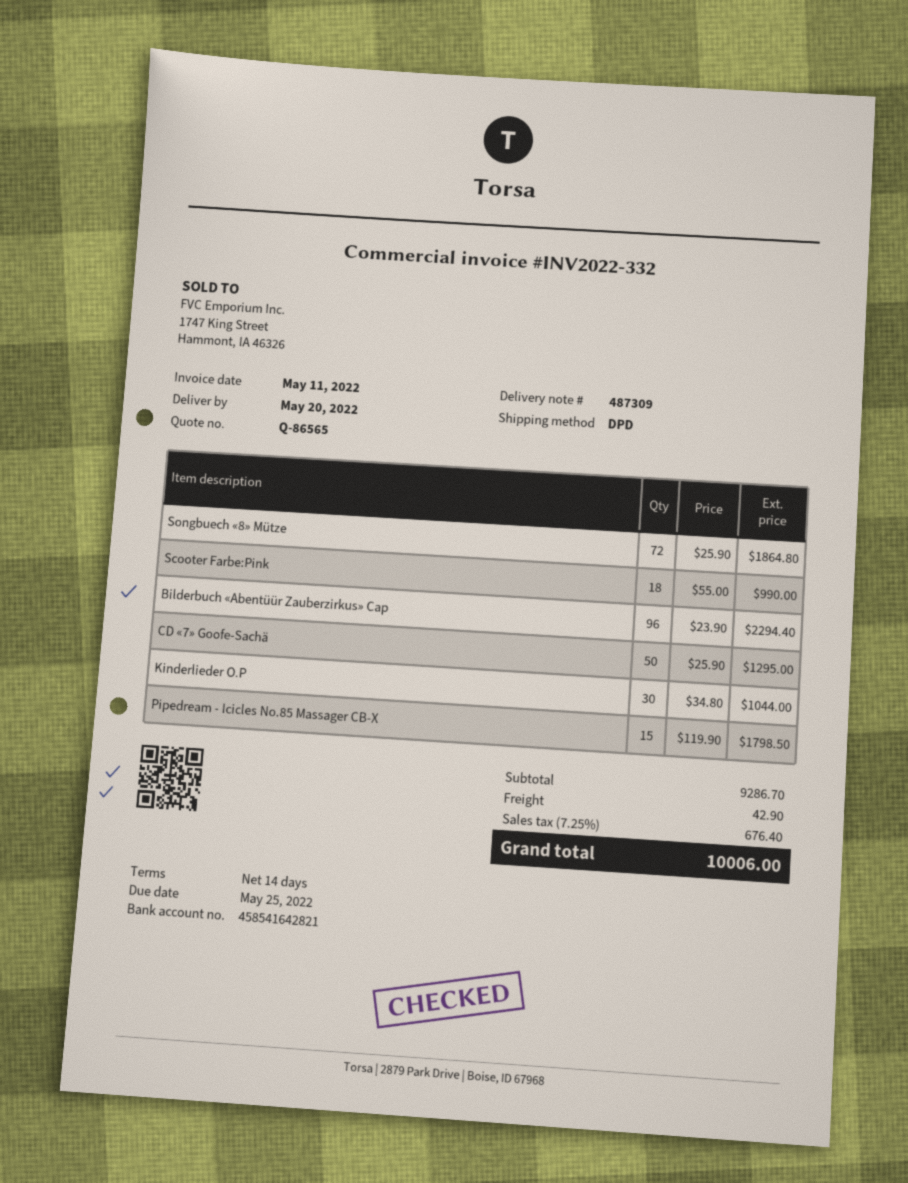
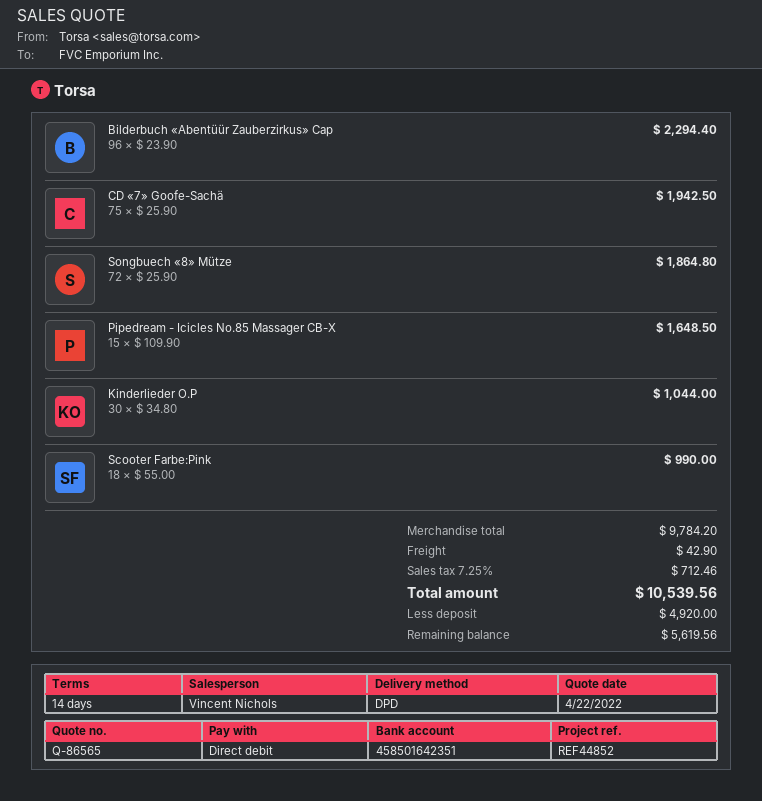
bank account: 458541642821 -> 458501642351
CD «7» Goofe-Sachä: 50 x 25.90 = 1295.00 -> 75 x 25.90 = 1942.50
Pipedream - Icicles No.85 Massager CB-X: 15 x 119.90 = 1798.50 -> 15 x 109.90 = 1648.50
subtotal: 9286.70 -> 9784.20
tax: 7.25% = 676.40 -> 7.25% = 712.46
total: 10006.00 -> 10539.56

